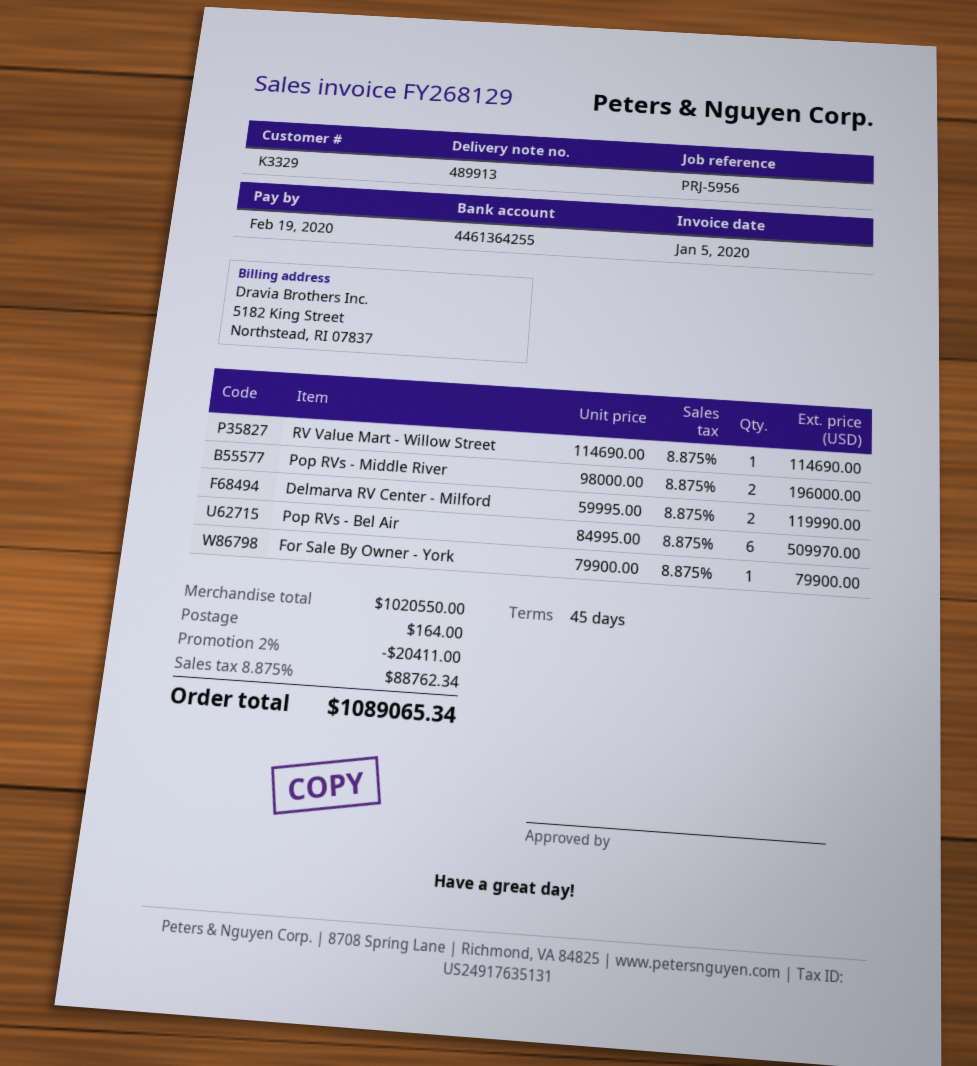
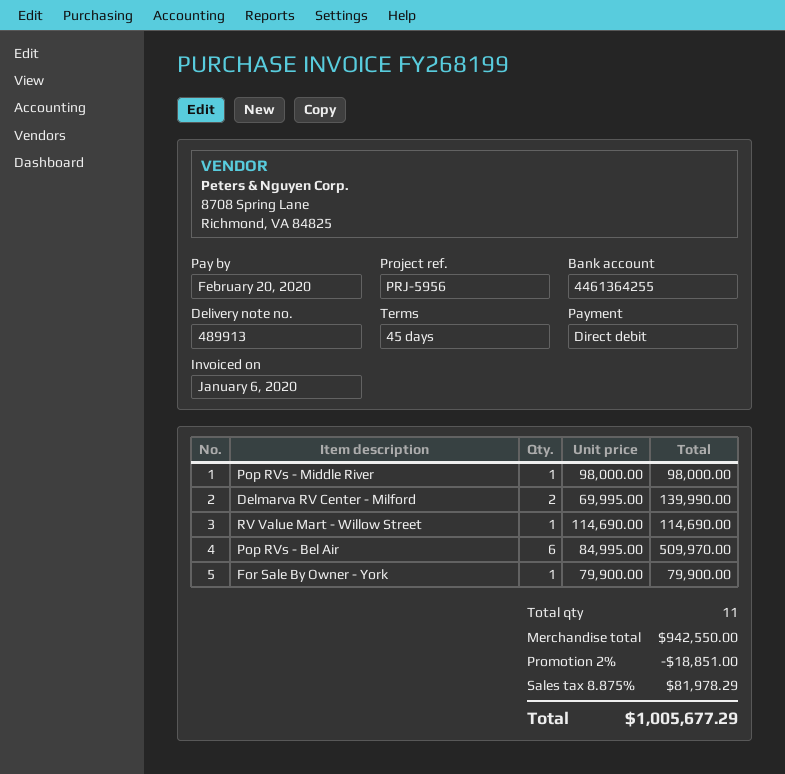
invoice number: FY268129 -> FY268199
invoice date: 2020-01-05 -> 2020-01-06
due date: 2020-02-19 -> 2020-02-20
Pop RVs - Middle River: 2 x 98000.00 = 196000.00 -> 1 x 98000.00 = 98000.00
Delmarva RV Center - Milford: 2 x 59995.00 = 119990.00 -> 2 x 69995.00 = 139990.00
subtotal: 1020550.00 -> 942550.00
discount: 2% = 20411.00 -> 2% = 18851.00
shipping: 164.00 -> none
tax: 8.875% = 88762.34 -> 8.875% = 81978.29
total: 1089065.34 -> 1005677.29

